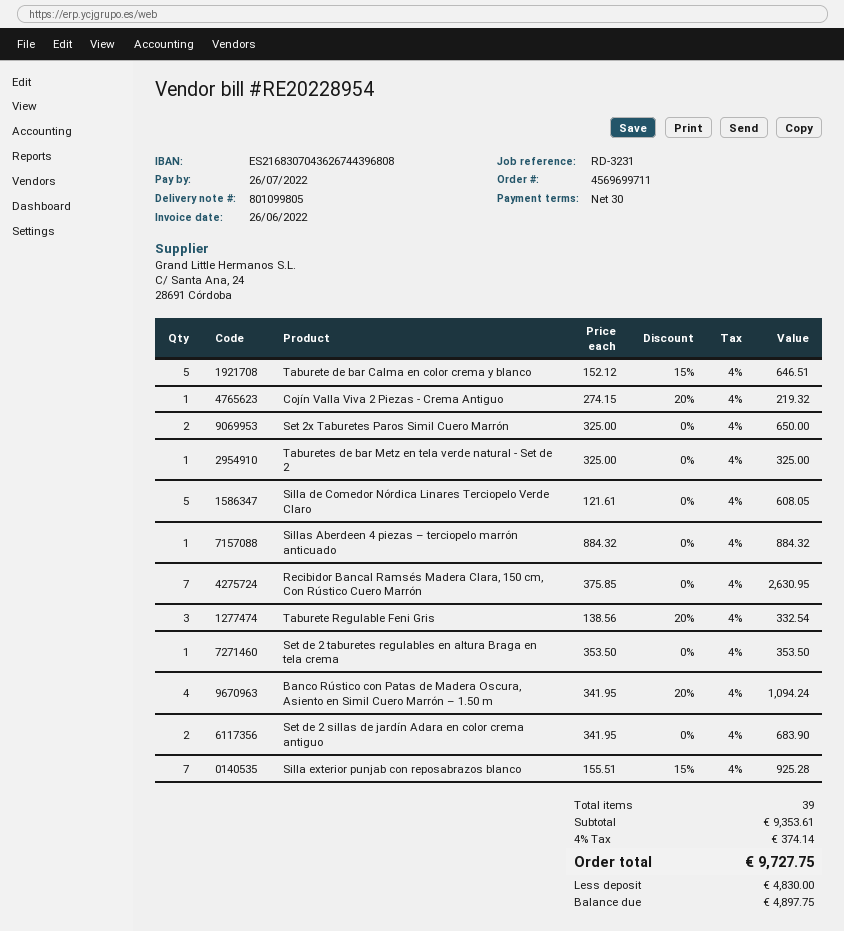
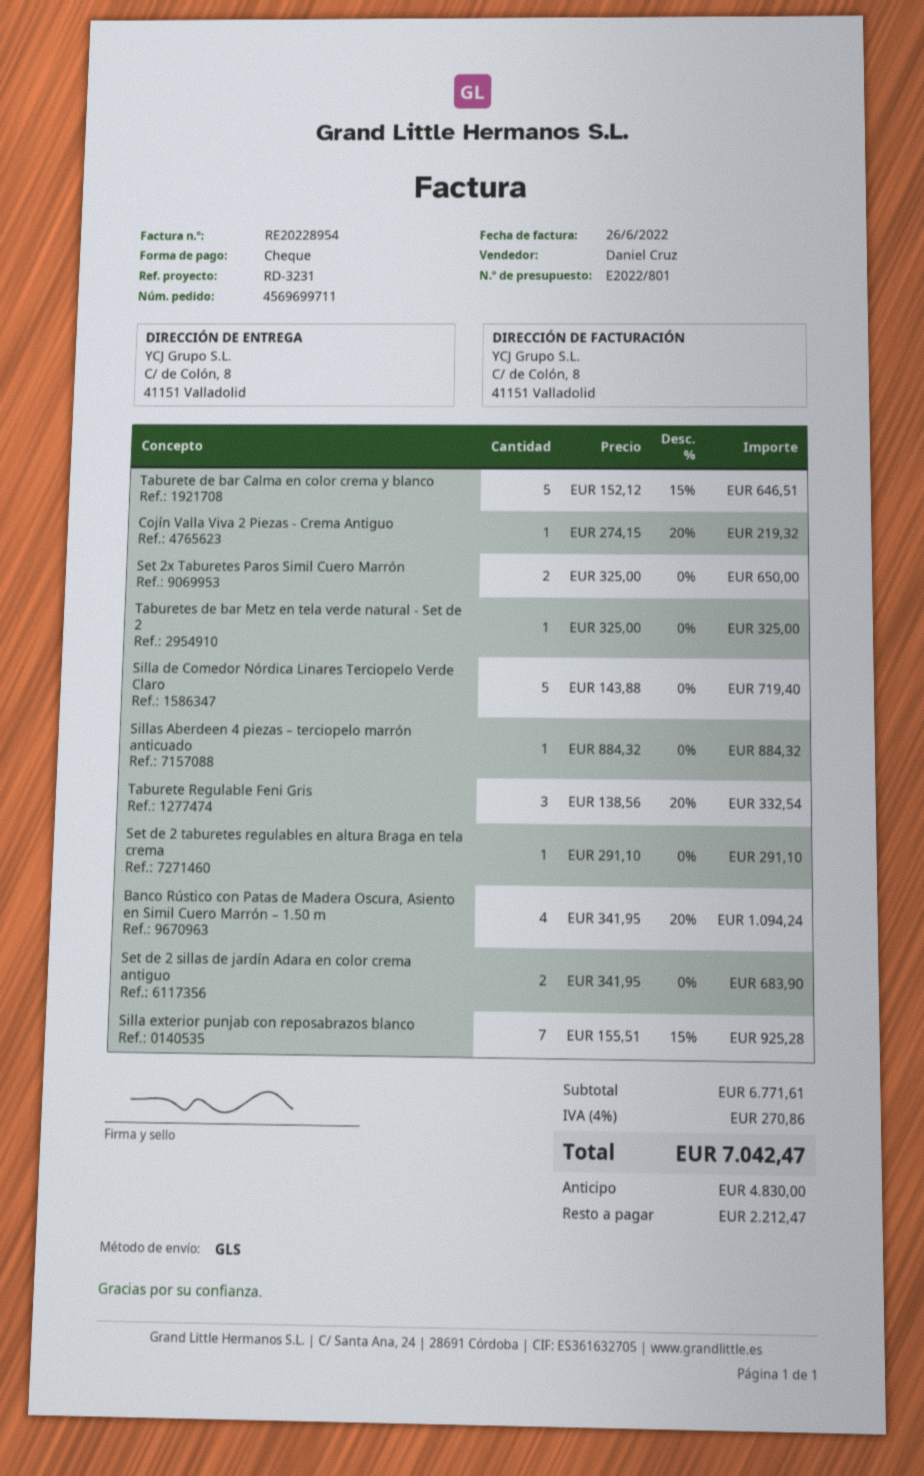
Silla de Comedor Nórdica Linares Terciopelo Verde Claro: 5 x 121.61 = 608.05 -> 5 x 143.88 = 719.40
Recibidor Bancal Ramsés Madera Clara, 150 cm, Con Rústico Cuero Marrón: 7 x 375.85 = 2630.95 -> none
Set de 2 taburetes regulables en altura Braga en tela crema: 1 x 353.50 = 353.50 -> 1 x 291.10 = 291.10
subtotal: 9353.61 -> 6771.61
tax: 4% = 374.14 -> 4% = 270.86
total: 9727.75 -> 7042.47
balance: 4897.75 -> 2212.47

